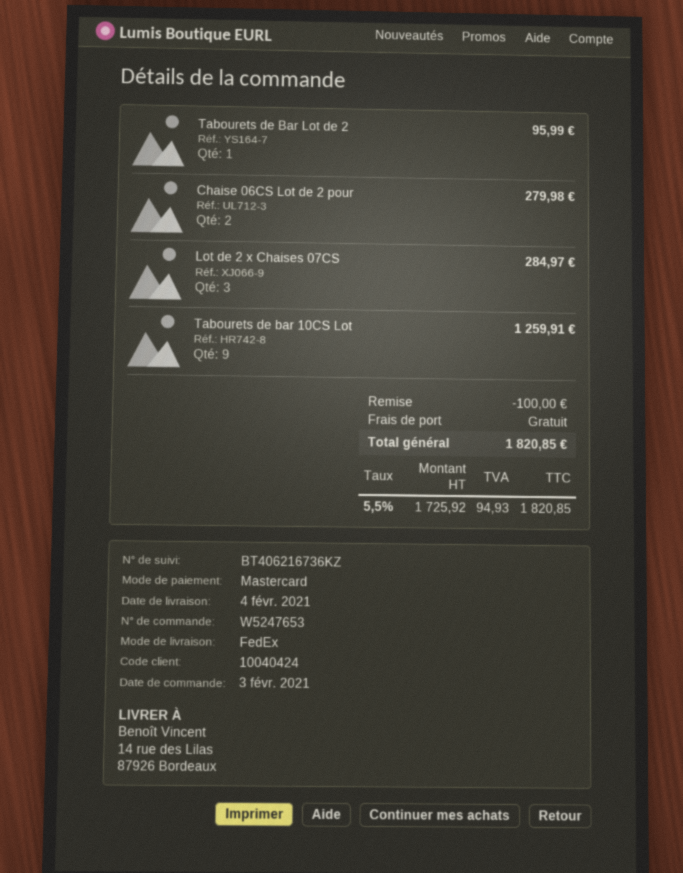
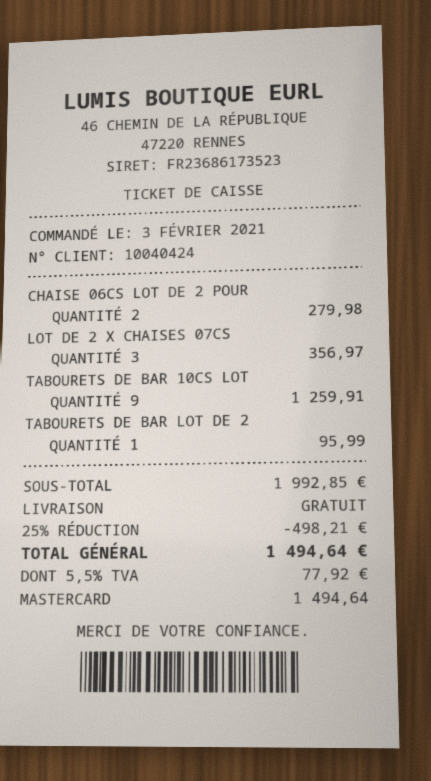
Lot de 2 x Chaises 07CS: 3 for 284.97 -> 3 for 356.97
discount: 100.00 -> 498.21
tax: 5.5% = 94.93 -> 5.5% = 77.92
total: 1820.85 -> 1494.64

